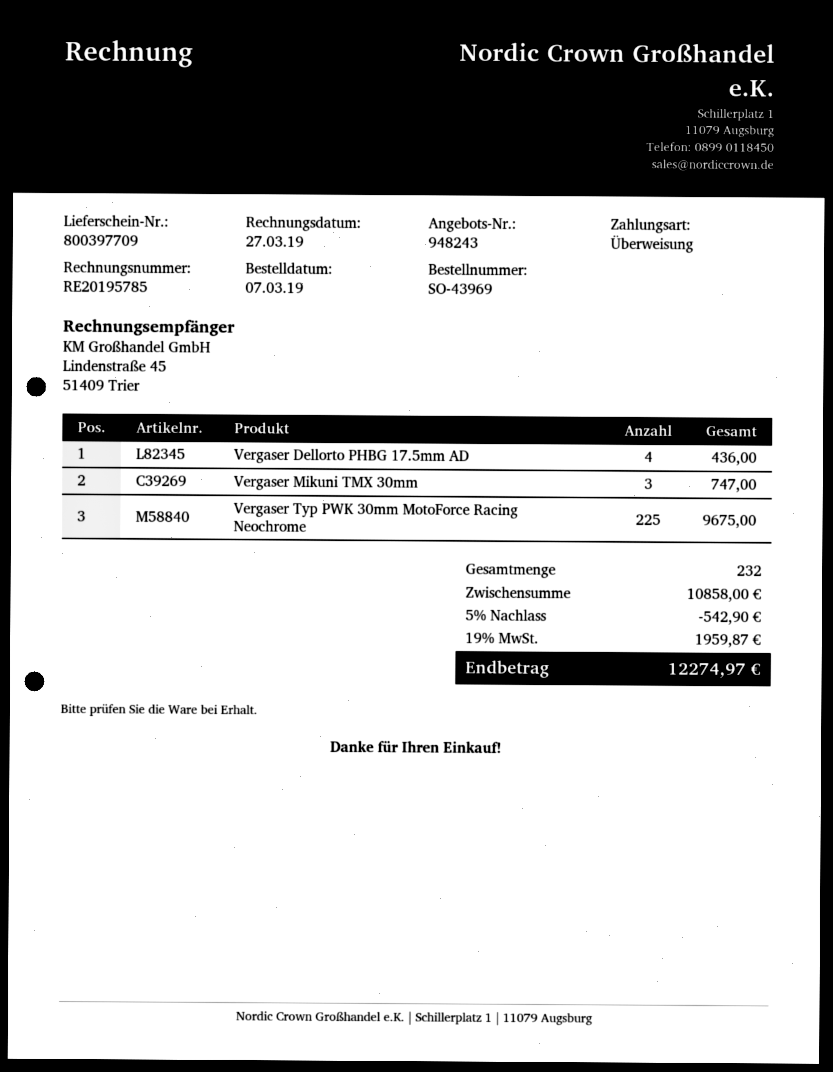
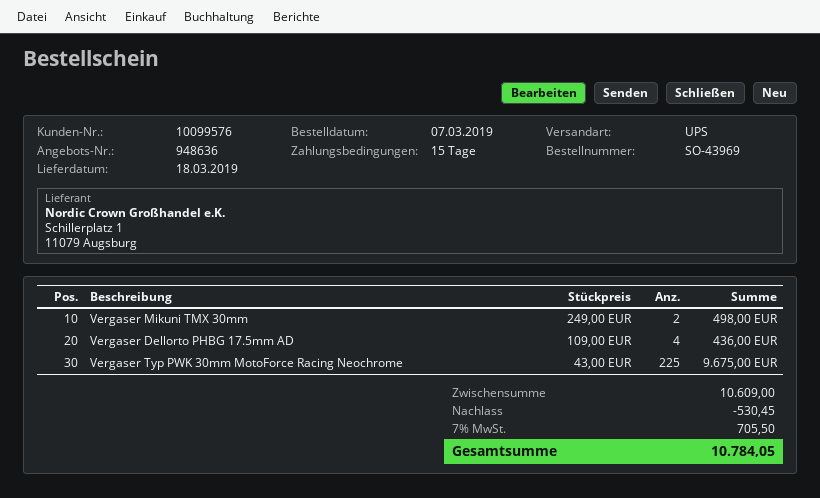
quote number: 948243 -> 948636
Vergaser Mikuni TMX 30mm: 3 for 747.00 -> 2 for 498.00
subtotal: 10858.00 -> 10609.00
discount: 542.90 -> 530.45
tax: 19% = 1959.87 -> 7% = 705.50
total: 12274.97 -> 10784.05

